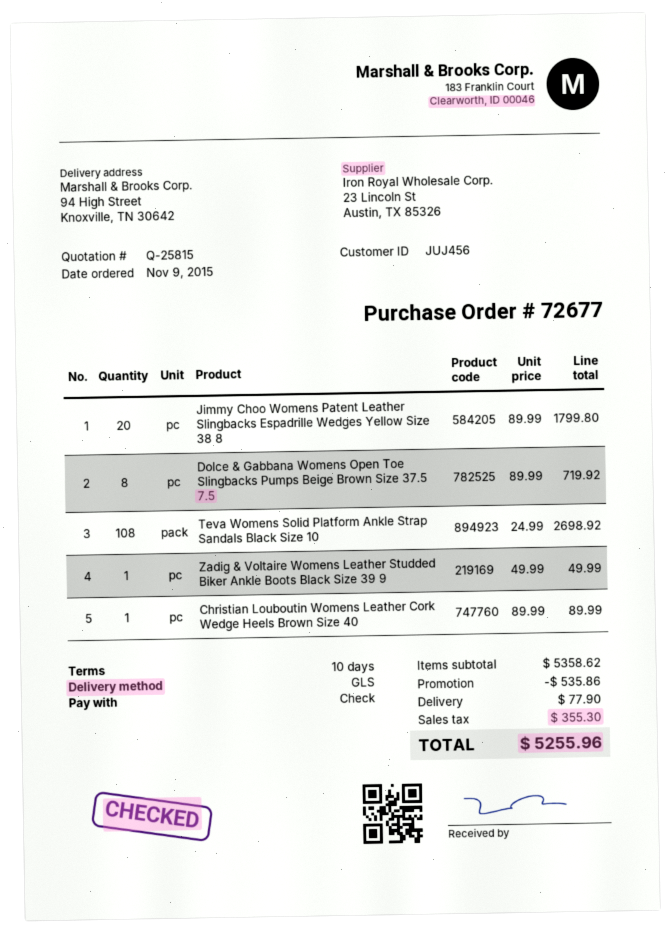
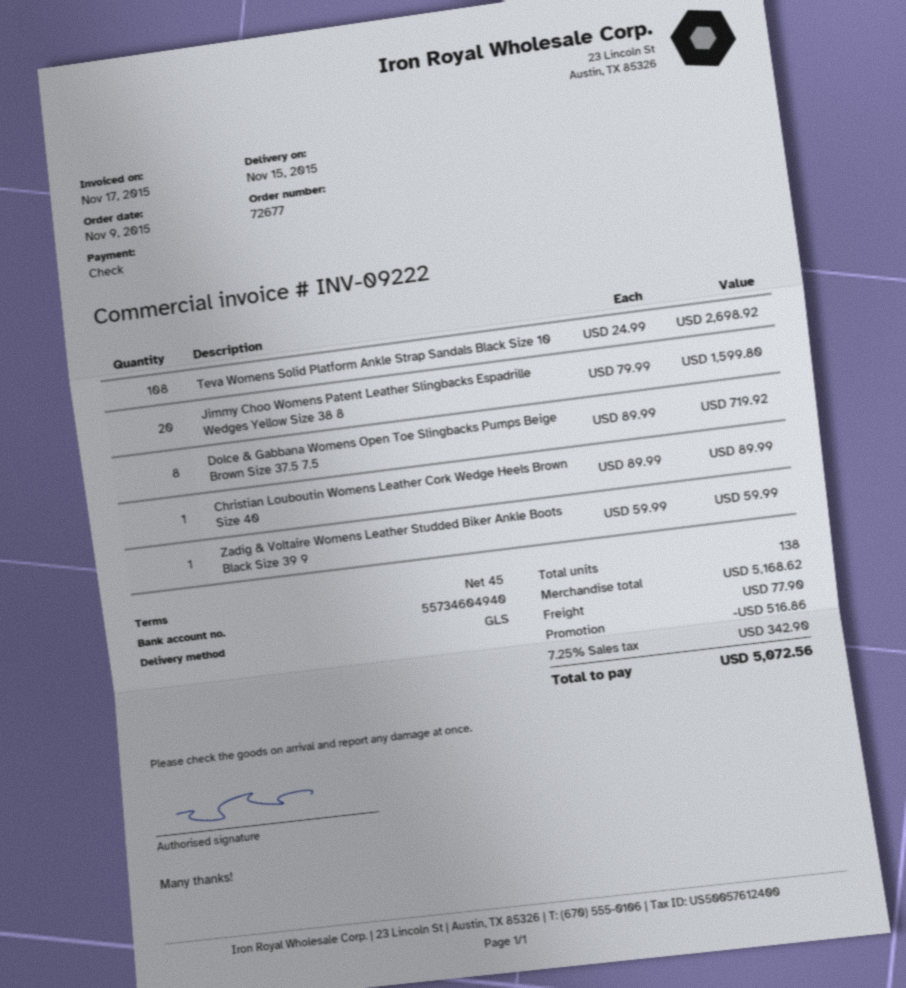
payment terms: 10 days -> 45 days
Jimmy Choo Womens Patent Leather Slingbacks Espadrille Wedges Yellow Size 38 8: 20 x 89.99 = 1799.80 -> 20 x 79.99 = 1599.80
Zadig & Voltaire Womens Leather Studded Biker Ankle Boots Black Size 39 9: 1 x 49.99 = 49.99 -> 1 x 59.99 = 59.99
subtotal: 5358.62 -> 5168.62
discount: 535.86 -> 516.86
tax: 355.30 -> 342.90
total: 5255.96 -> 5072.56

